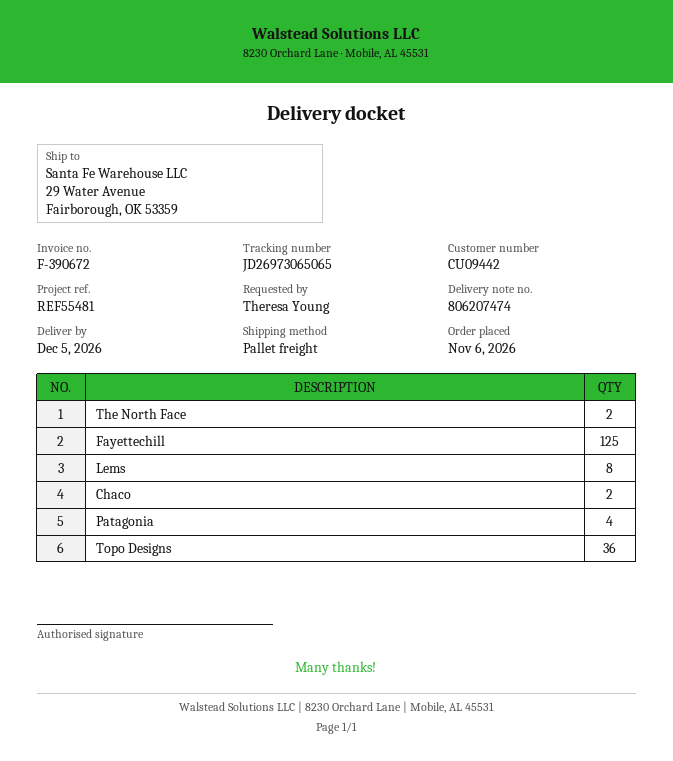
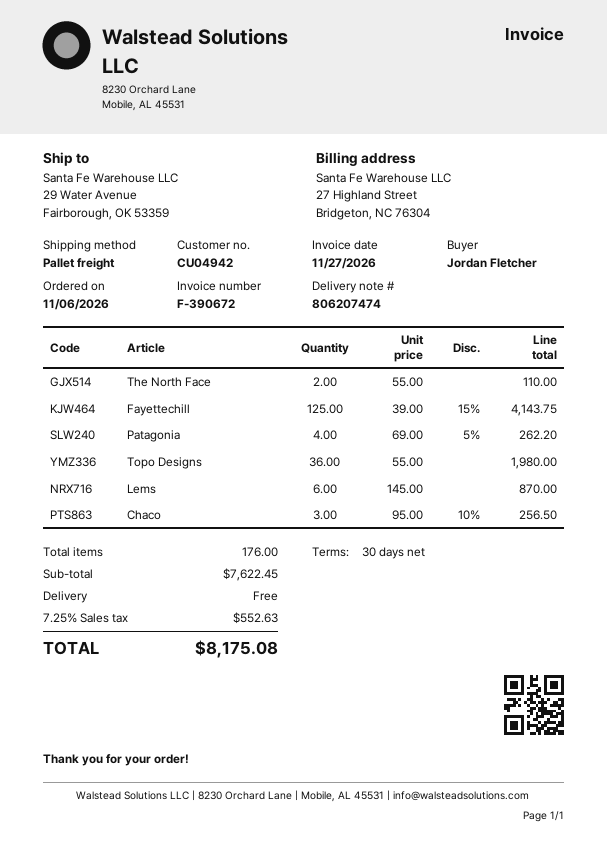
customer number: CU09442 -> CU04942
ordered by: Theresa Young -> Jordan Fletcher
Lems: 8 -> 6
Chaco: 2 -> 3

